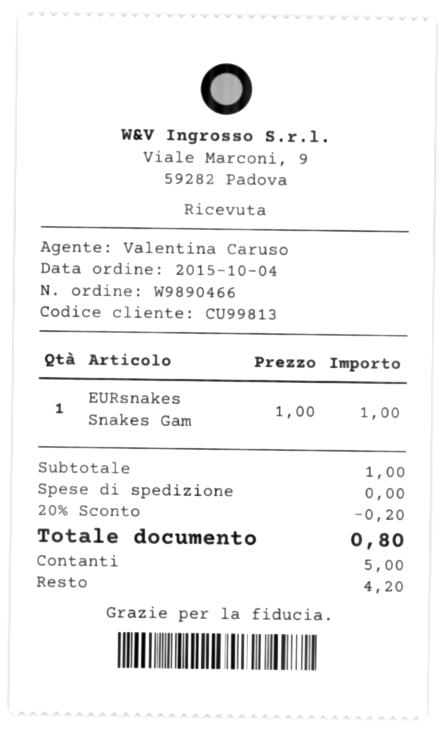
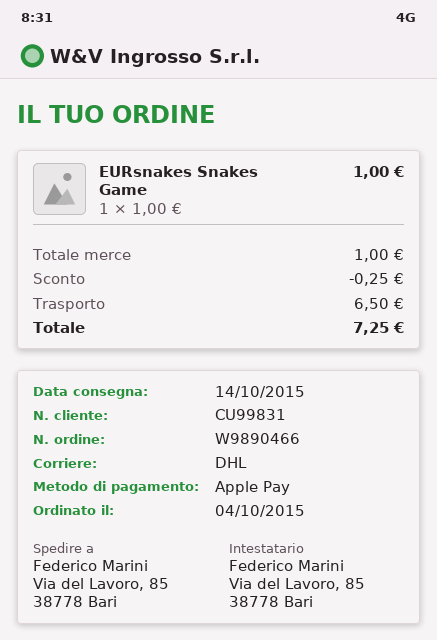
customer number: CU99813 -> CU99831
payment method: cash -> Apple Pay
discount: 0.20 -> 0.25
shipping: 0.00 -> 6.50
total: 0.80 -> 7.25

